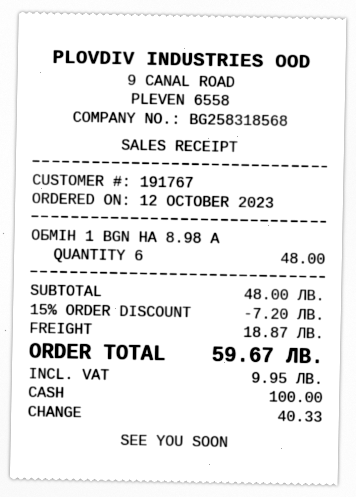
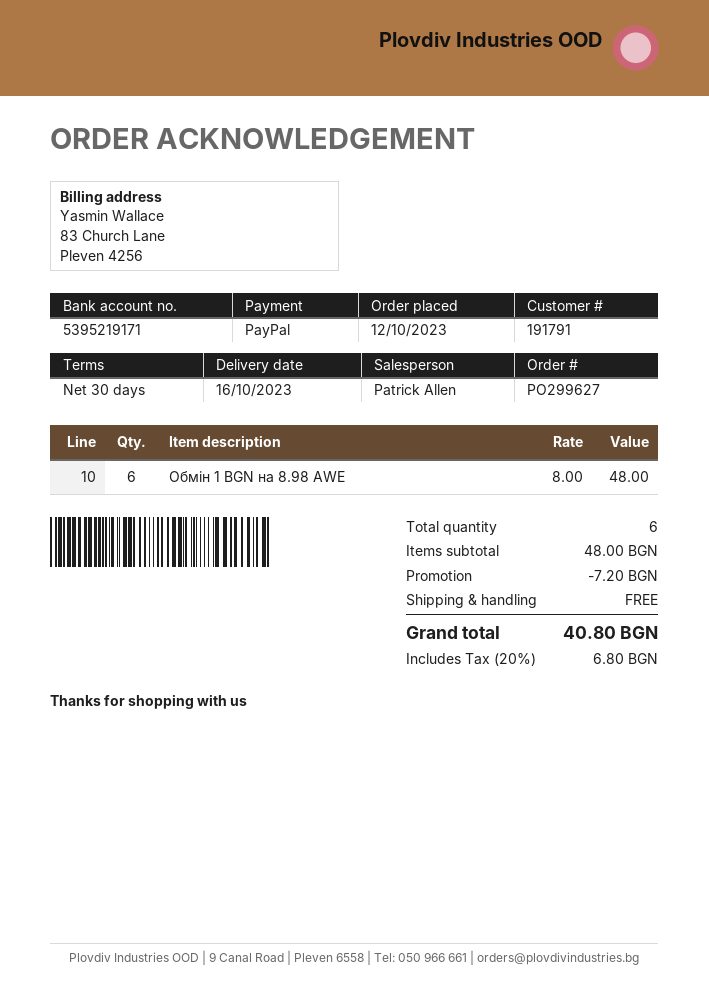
customer number: 191767 -> 191791
payment method: cash -> PayPal
shipping: 18.87 -> 0.00
tax: 9.95 -> 6.80
total: 59.67 -> 40.80

